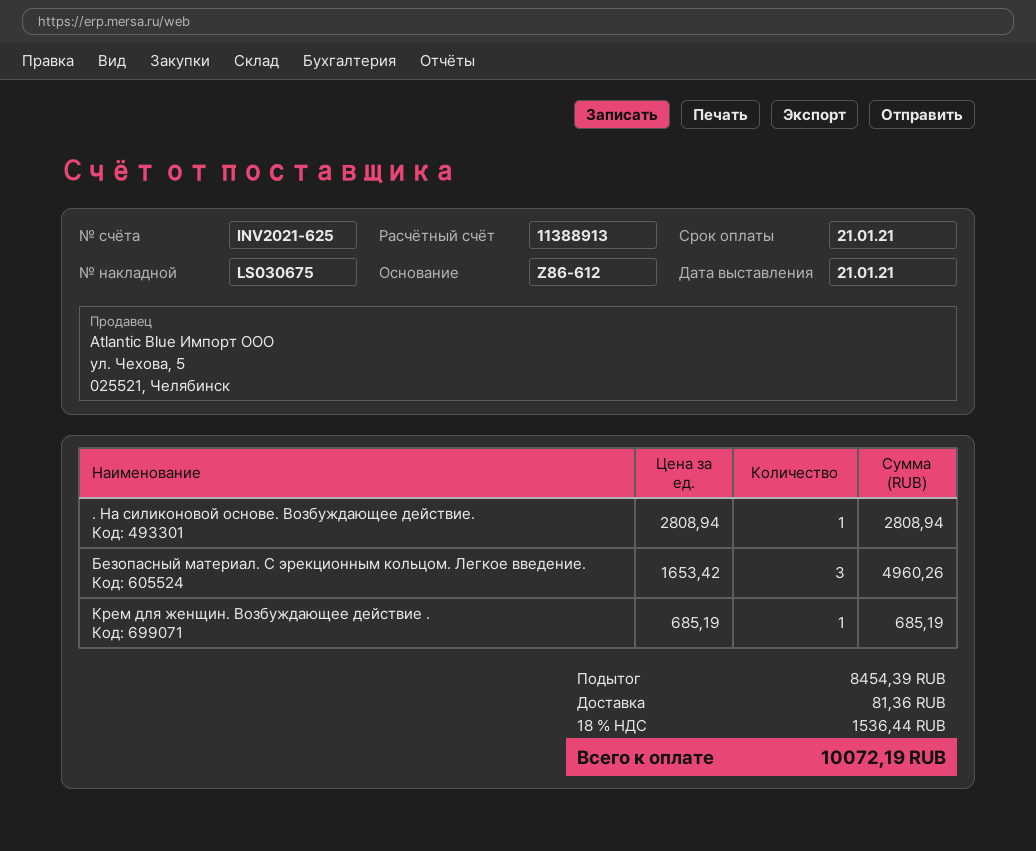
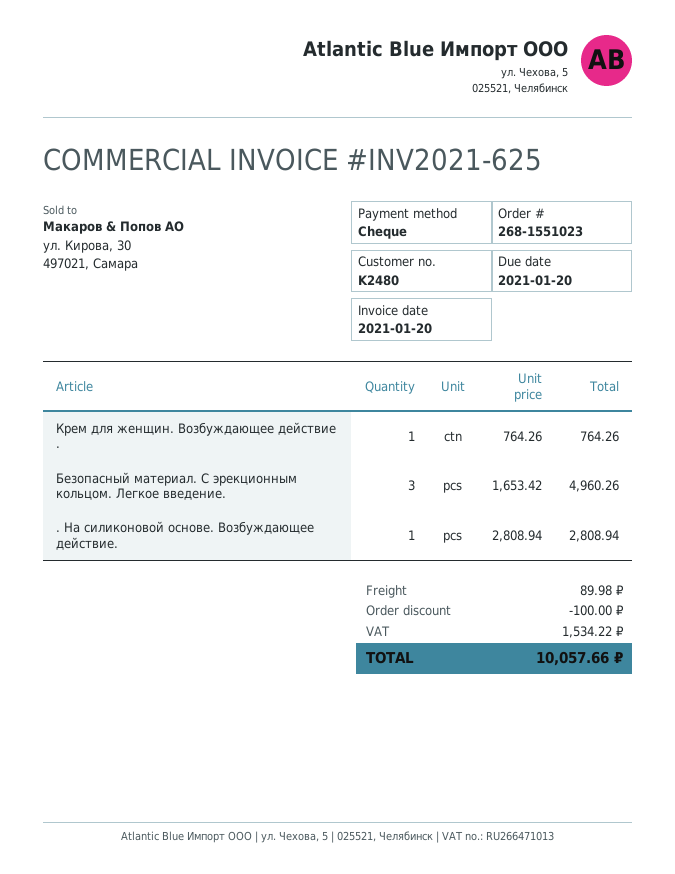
invoice date: 2021-01-21 -> 2021-01-20
due date: 2021-01-21 -> 2021-01-20
Крем для женщин. Возбуждающее действие .: 1 x 685.19 = 685.19 -> 1 x 764.26 = 764.26
discount: none -> 100.00
shipping: 81.36 -> 89.98
tax: 1536.44 -> 1534.22
total: 10072.19 -> 10057.66

